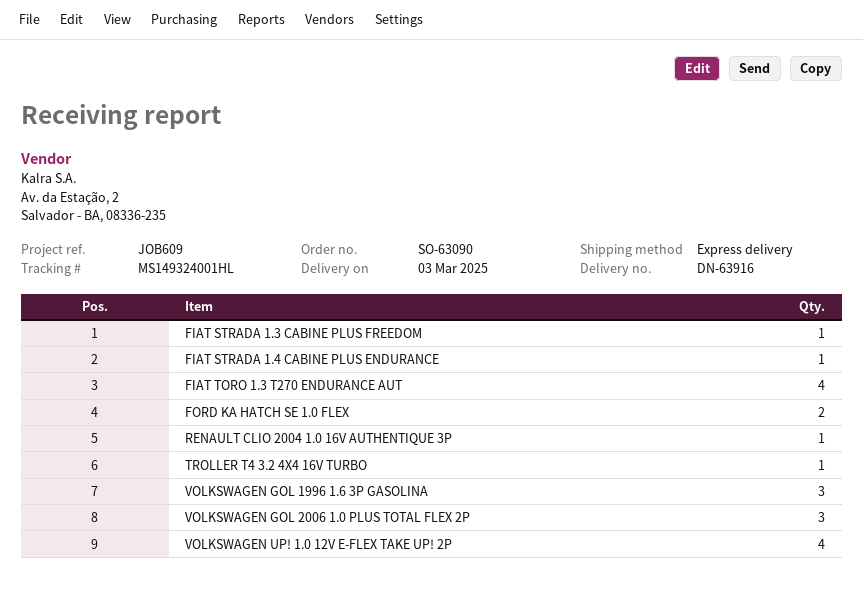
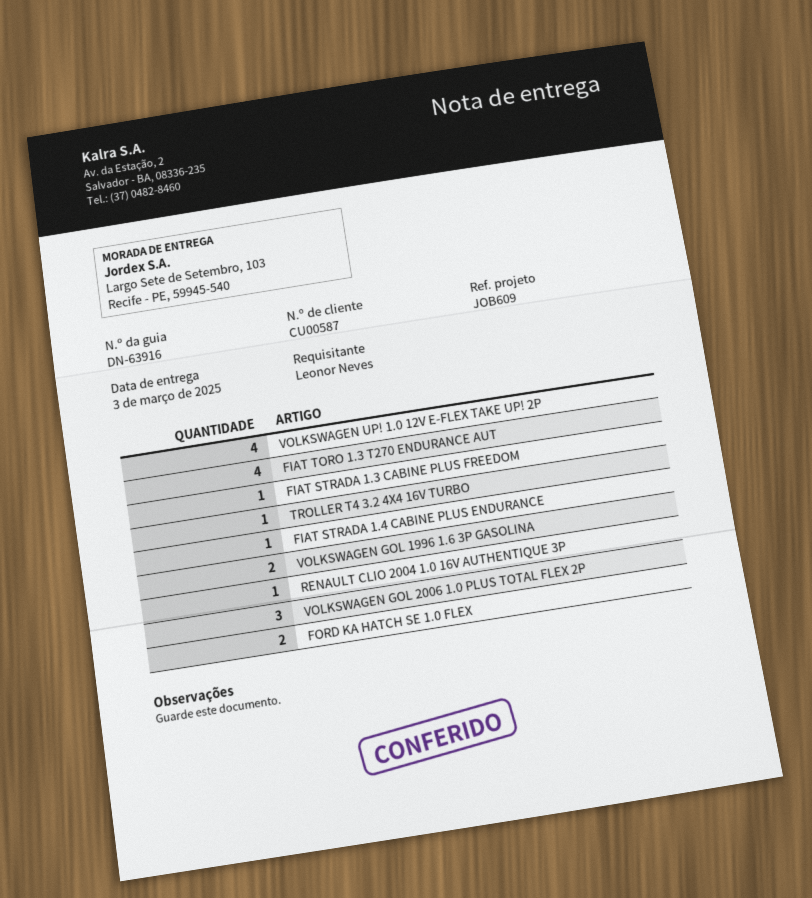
VOLKSWAGEN GOL 1996 1.6 3P GASOLINA: 3 -> 2

